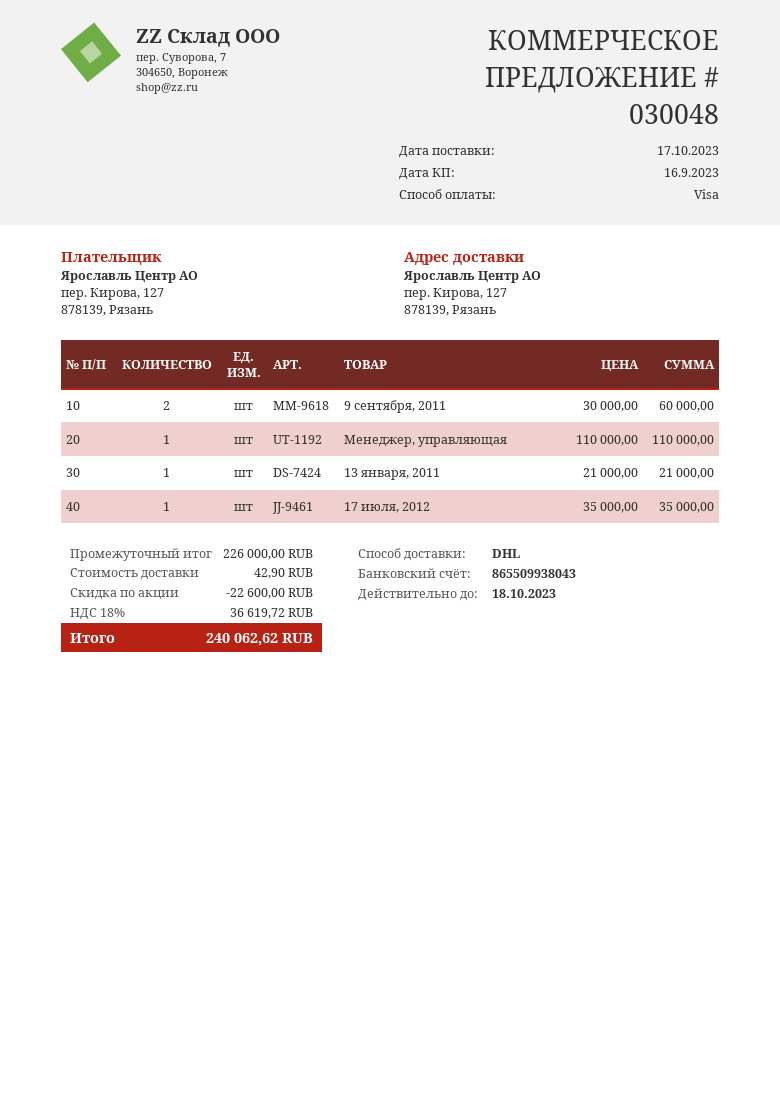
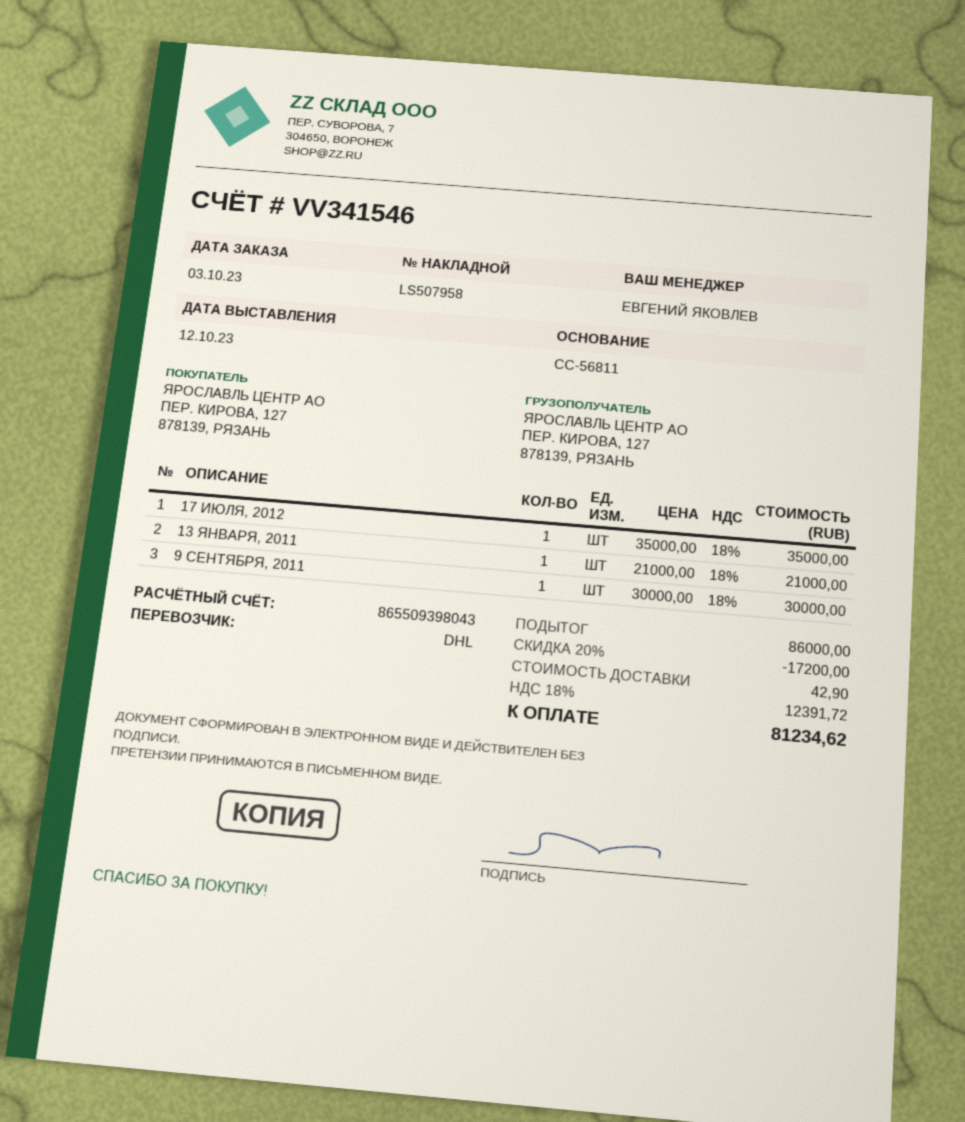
bank account: 865509938043 -> 865509398043
9 сентября, 2011: 2 x 30000.00 = 60000.00 -> 1 x 30000.00 = 30000.00
Менеджер, управляющая: 1 x 110000.00 = 110000.00 -> none
subtotal: 226000.00 -> 86000.00
discount: 22600.00 -> 17200.00
tax: 18% = 36619.72 -> 18% = 12391.72
total: 240062.62 -> 81234.62

